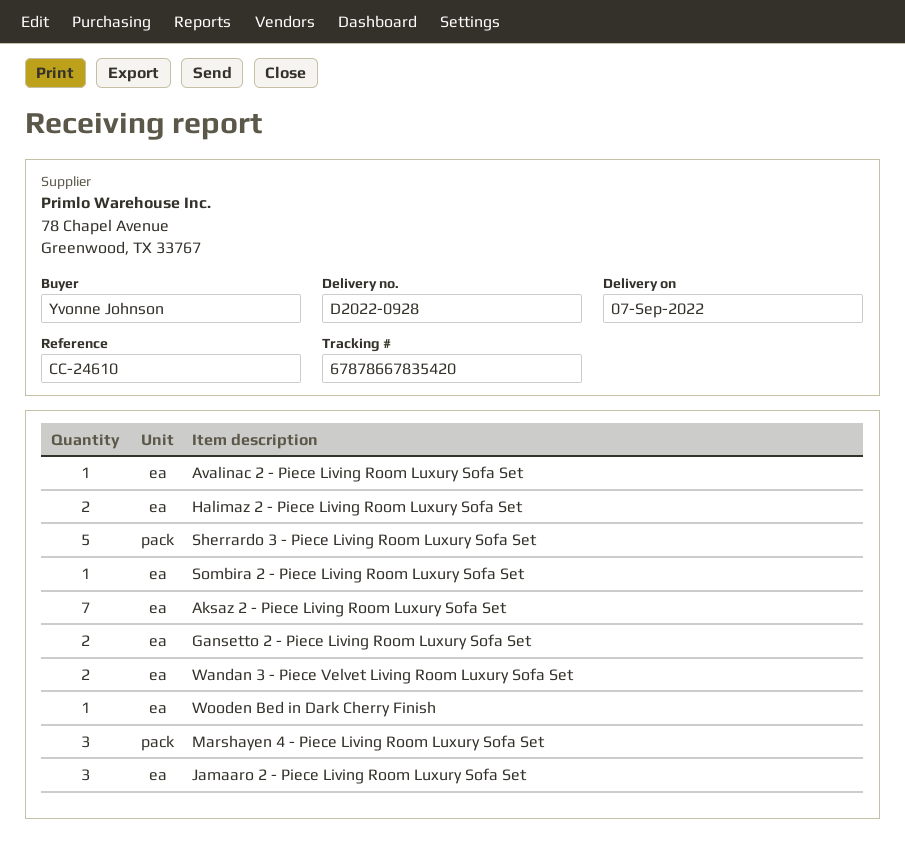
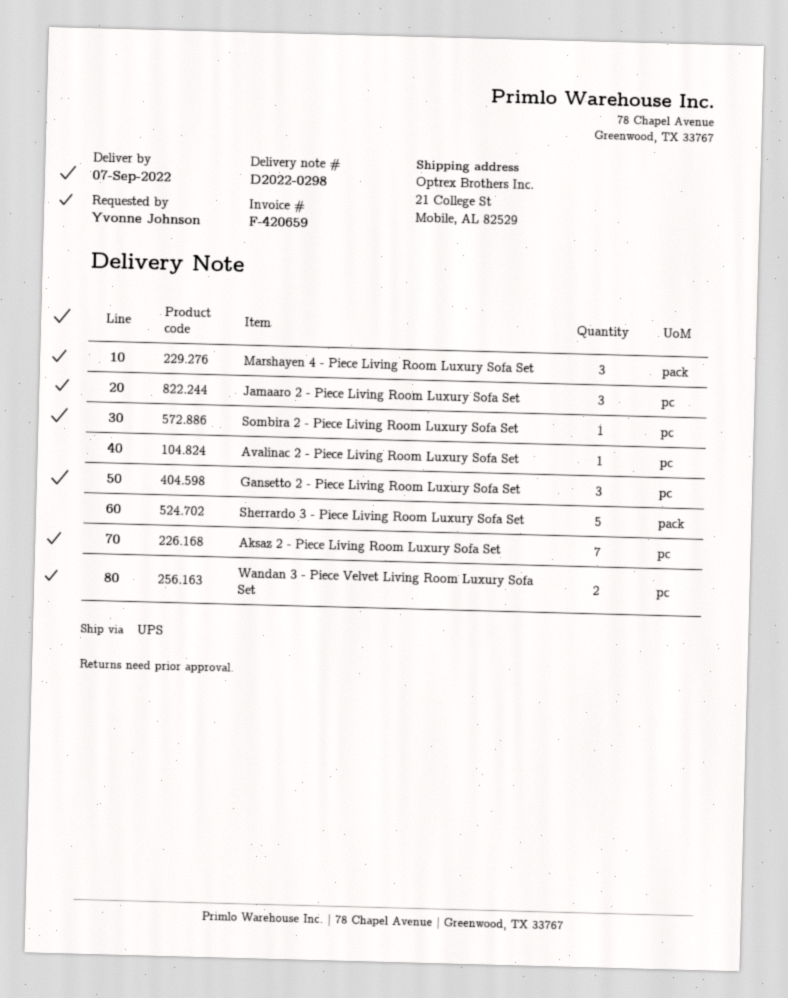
delivery note number: D2022-0928 -> D2022-0298
Halimaz 2 - Piece Living Room Luxury Sofa Set: 2 -> none
Gansetto 2 - Piece Living Room Luxury Sofa Set: 2 -> 3
Wooden Bed in Dark Cherry Finish: 1 -> none

